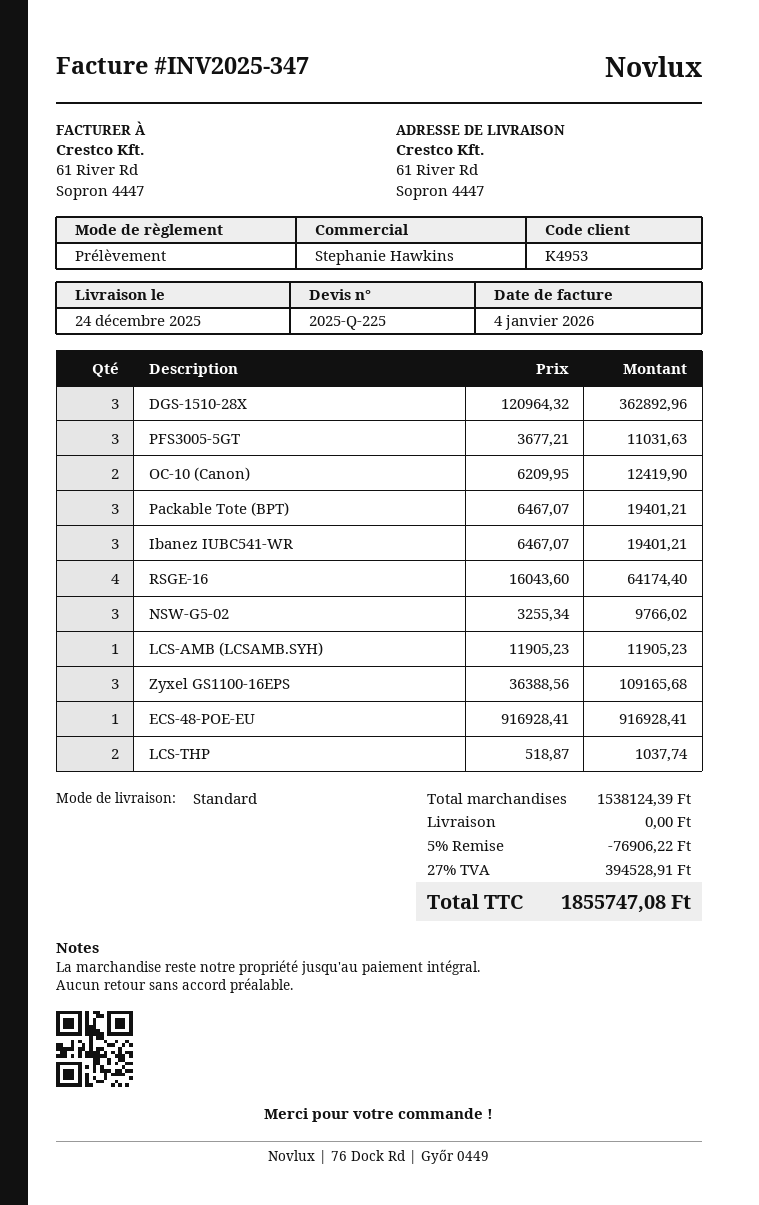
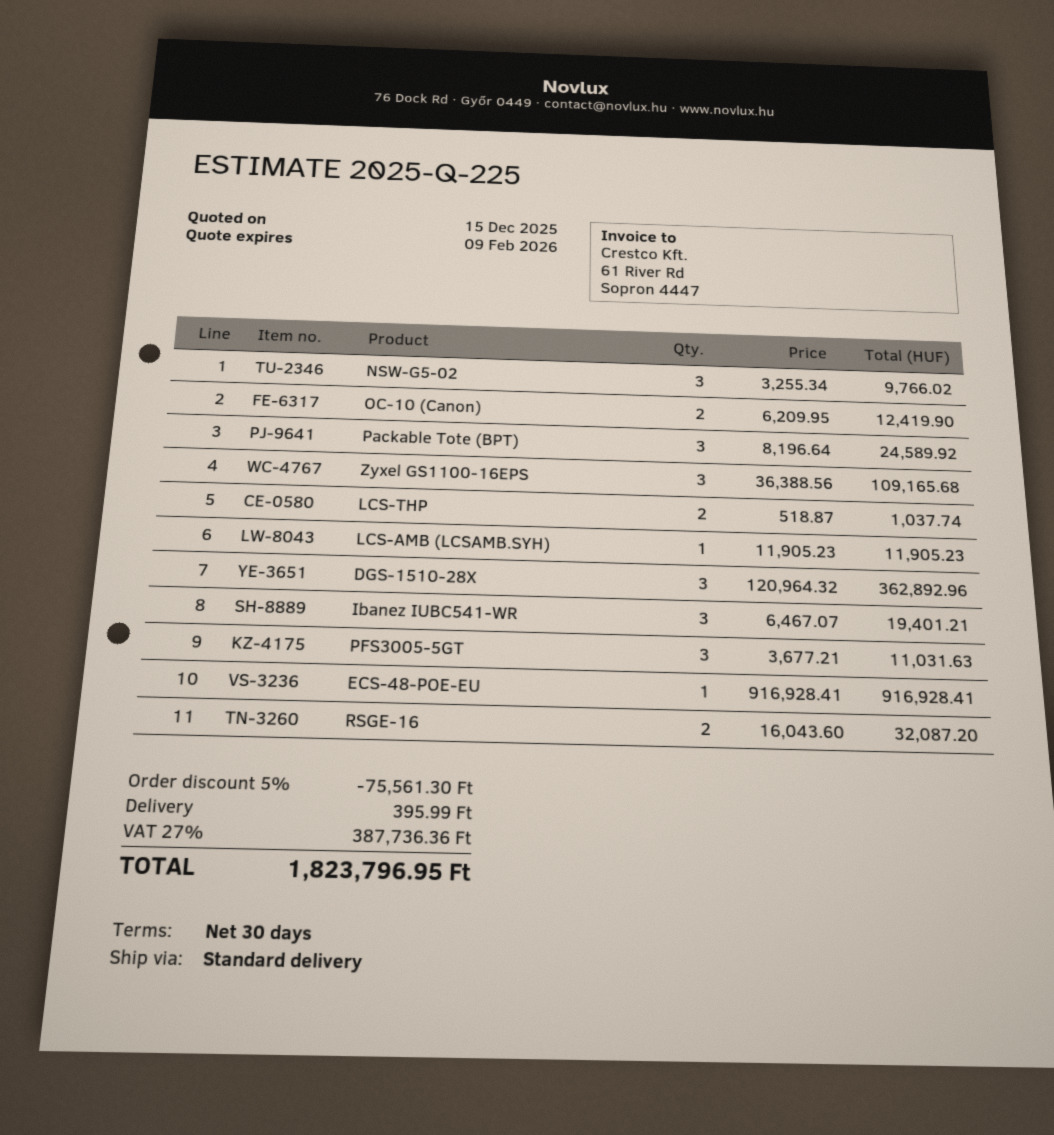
Packable Tote (BPT): 3 x 6467.07 = 19401.21 -> 3 x 8196.64 = 24589.92
RSGE-16: 4 x 16043.60 = 64174.40 -> 2 x 16043.60 = 32087.20
discount: 5% = 76906.22 -> 5% = 75561.30
shipping: 0.00 -> 395.99
tax: 27% = 394528.91 -> 27% = 387736.36
total: 1855747.08 -> 1823796.95

